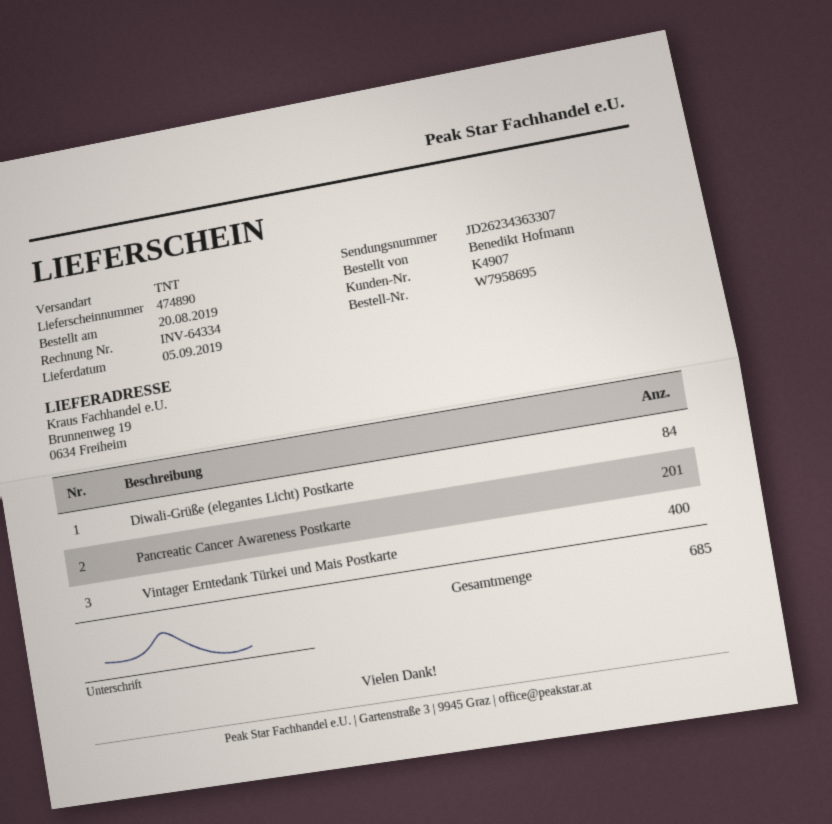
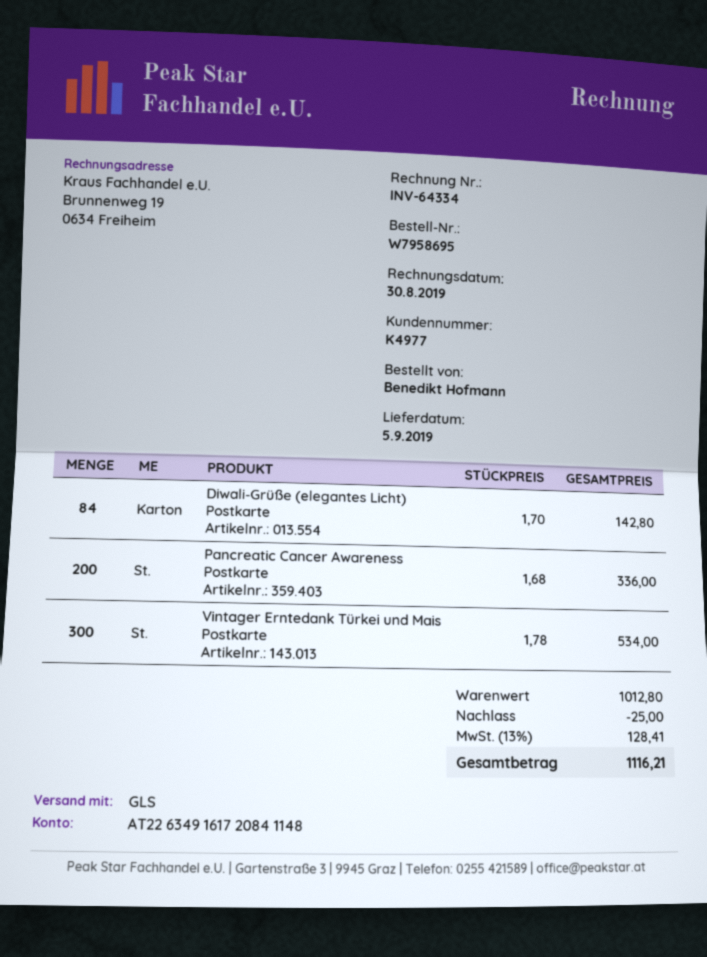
customer number: K4907 -> K4977
shipping method: TNT -> GLS
Pancreatic Cancer Awareness Postkarte: 201 -> 200
Vintager Erntedank Türkei und Mais Postkarte: 400 -> 300

